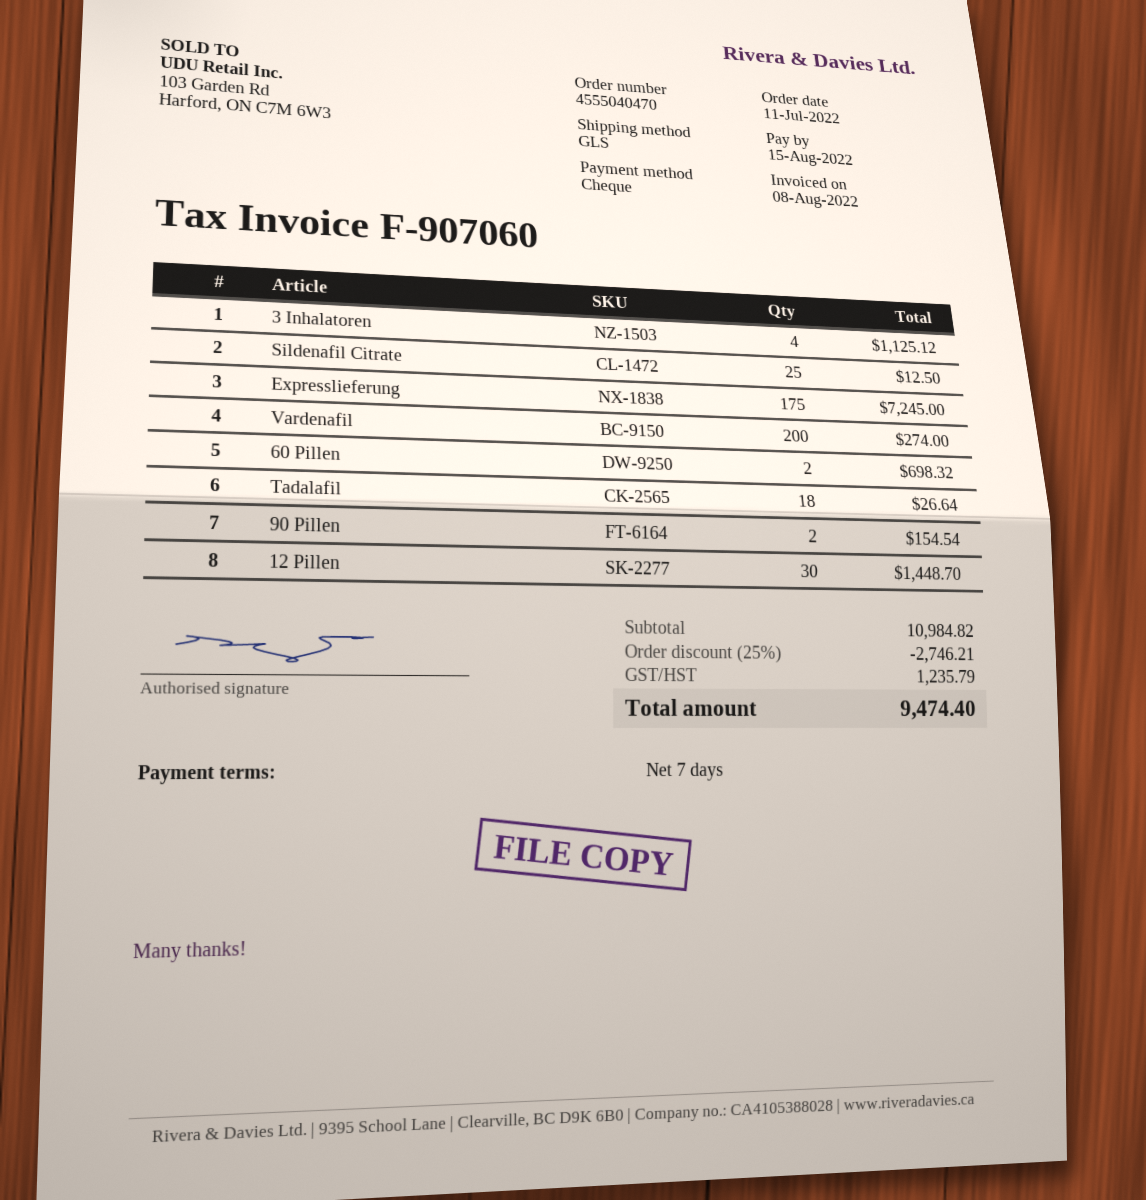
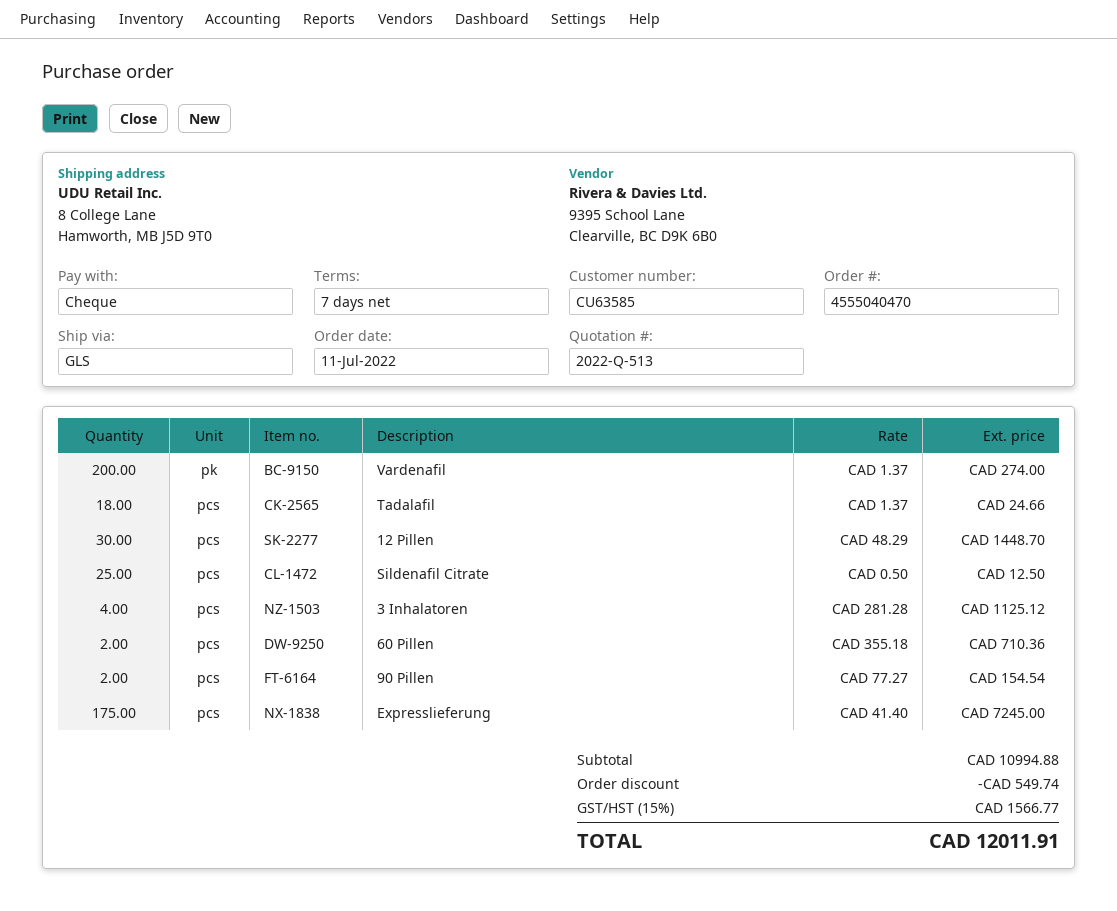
60 Pillen: 2 for 698.32 -> 2 for 710.36
Tadalafil: 18 for 26.64 -> 18 for 24.66
subtotal: 10984.82 -> 10994.88
discount: 2746.21 -> 549.74
tax: 1235.79 -> 1566.77
total: 9474.40 -> 12011.91

